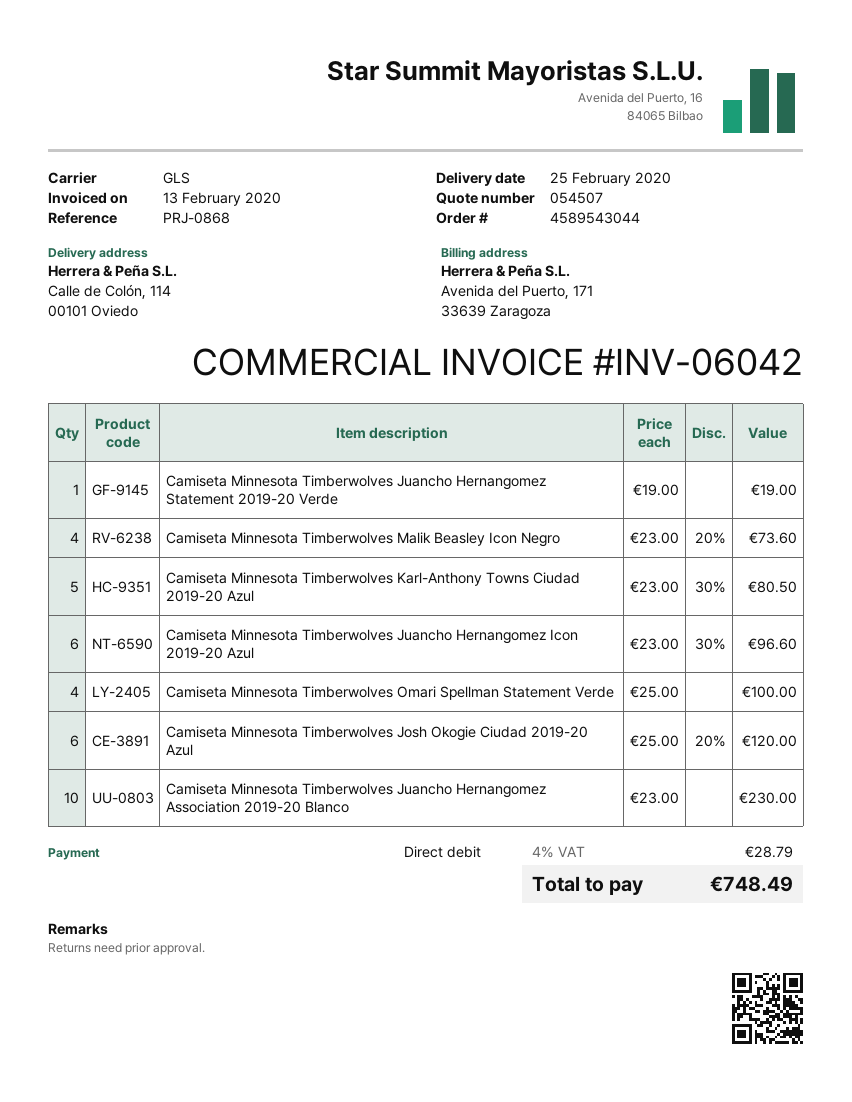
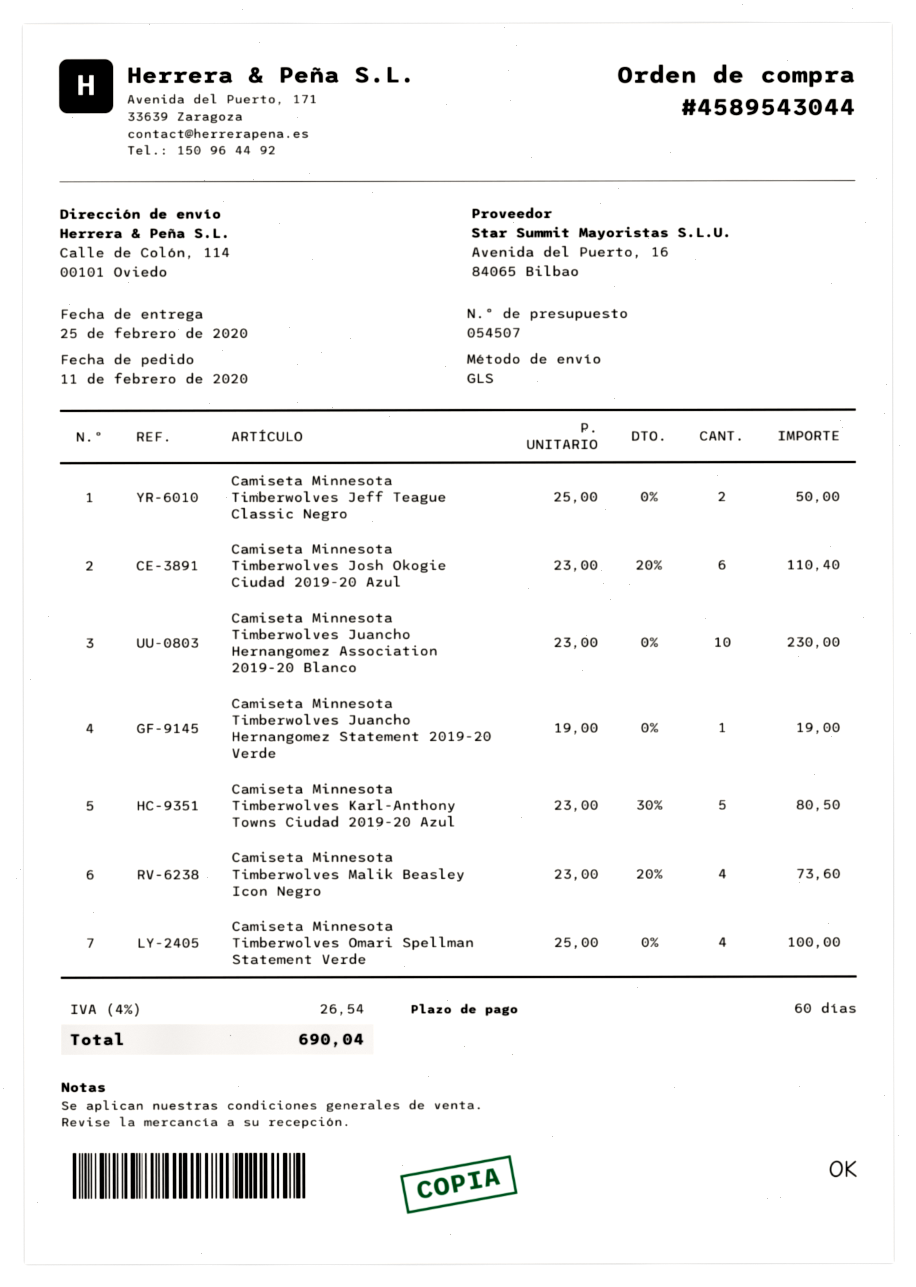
Camiseta Minnesota Timberwolves Juancho Hernangomez Icon 2019-20 Azul: 6 x 23.00 - 30% = 96.60 -> none
Camiseta Minnesota Timberwolves Josh Okogie Ciudad 2019-20 Azul: 6 x 25.00 - 20% = 120.00 -> 6 x 23.00 - 20% = 110.40
Camiseta Minnesota Timberwolves Jeff Teague Classic Negro: none -> 2 x 25.00 = 50.00
tax: 4% = 28.79 -> 4% = 26.54
total: 748.49 -> 690.04

